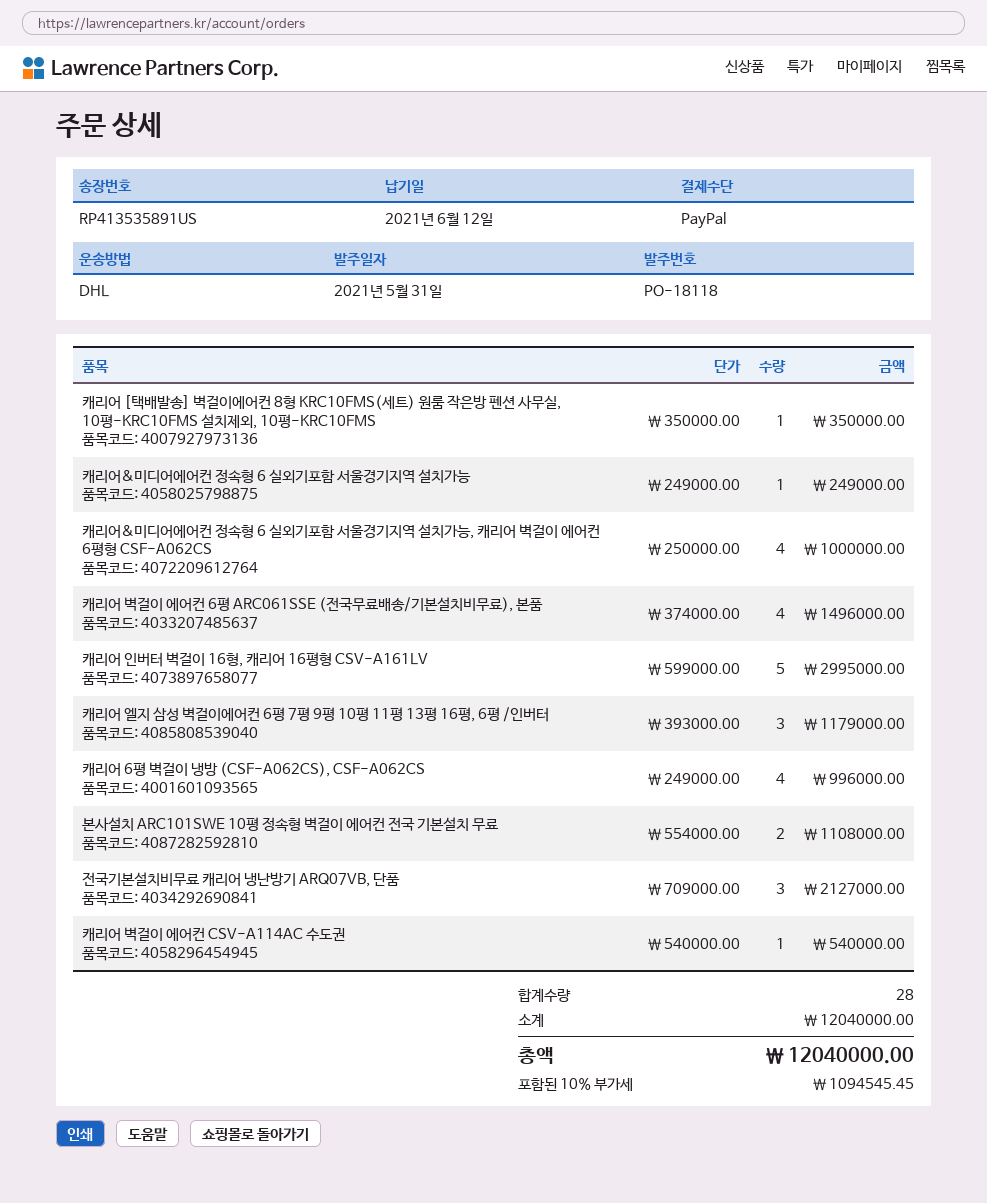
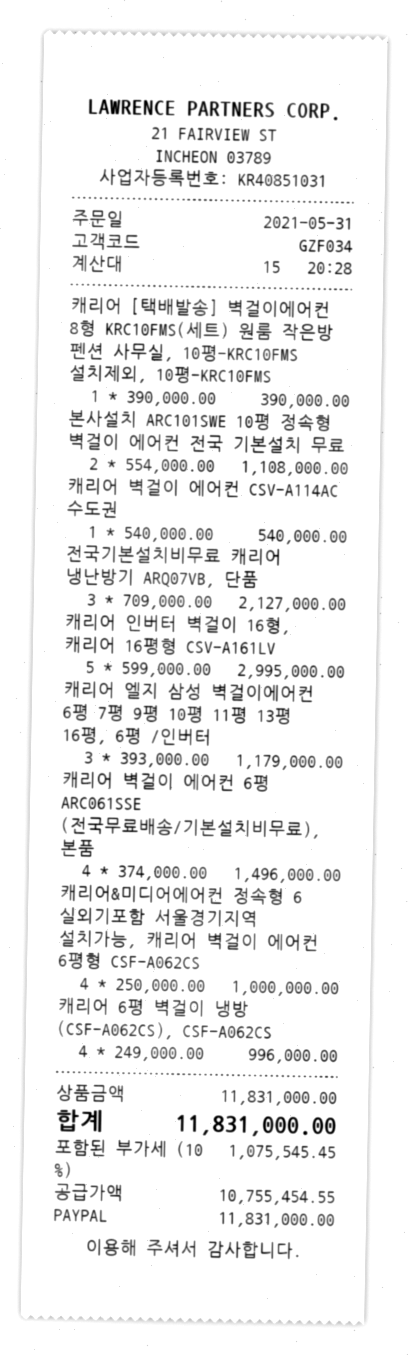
캐리어 [택배발송] 벽걸이에어컨 8형 KRC10FMS(세트) 원룸 작은방 펜션 사무실, 10평-KRC10FMS 설치제외, 10평-KRC10FMS: 1 x 350000.00 = 350000.00 -> 1 x 390000.00 = 390000.00
캐리어&미디어에어컨 정속형 6 실외기포함 서울경기지역 설치가능: 1 x 249000.00 = 249000.00 -> none
subtotal: 12040000.00 -> 11831000.00
tax: 10% = 1094545.45 -> 10% = 1075545.45
total: 12040000.00 -> 11831000.00

